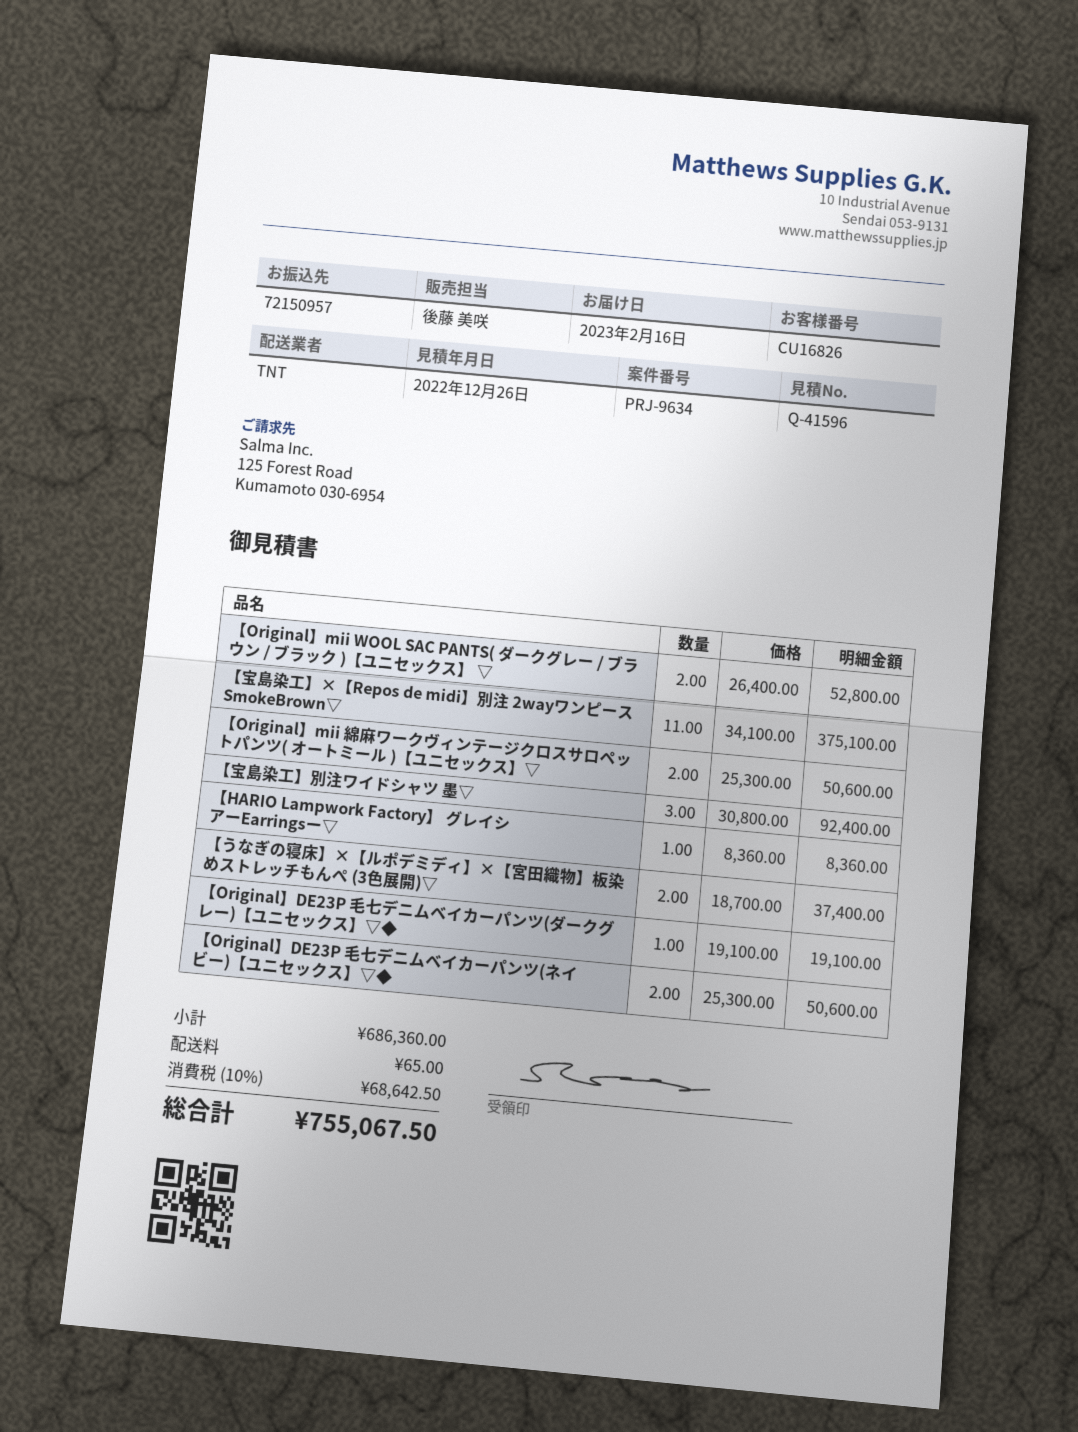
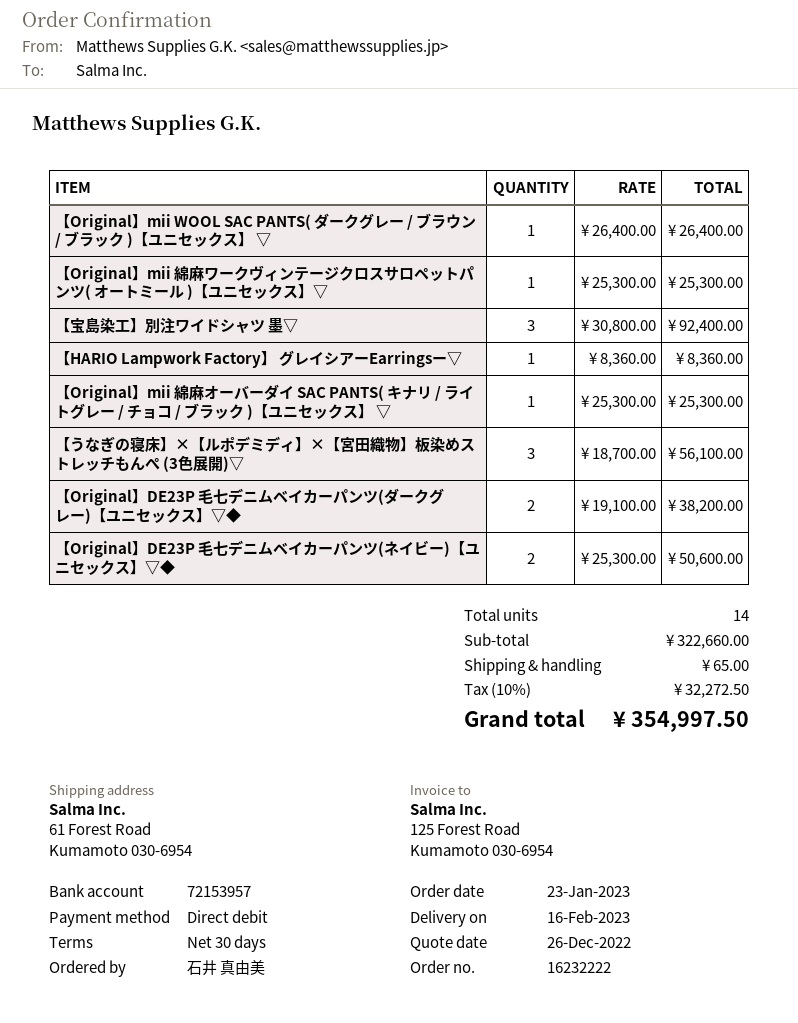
bank account: 72150957 -> 72153957
【Original】mii WOOL SAC PANTS( ダークグレー / ブラウン / ブラック )【ユニセックス】 ▽: 2 x 26400.00 = 52800.00 -> 1 x 26400.00 = 26400.00
【宝島染工】×【Repos de midi】別注 2wayワンピース SmokeBrown▽: 11 x 34100.00 = 375100.00 -> none
【Original】mii 綿麻ワークヴィンテージクロスサロペットパンツ( オートミール )【ユニセックス】▽: 2 x 25300.00 = 50600.00 -> 1 x 25300.00 = 25300.00
【うなぎの寝床】×【ルポデミディ】×【宮田織物】板染めストレッチもんぺ (3色展開)▽: 2 x 18700.00 = 37400.00 -> 3 x 18700.00 = 56100.00
【Original】DE23P 毛七デニムベイカーパンツ(ダークグレー)【ユニセックス】▽◆: 1 x 19100.00 = 19100.00 -> 2 x 19100.00 = 38200.00
【Original】mii 綿麻オーバーダイ SAC PANTS( キナリ / ライトグレー / チョコ / ブラック )【ユニセックス】 ▽: none -> 1 x 25300.00 = 25300.00
subtotal: 686360.00 -> 322660.00
tax: 10% = 68642.50 -> 10% = 32272.50
total: 755067.50 -> 354997.50

